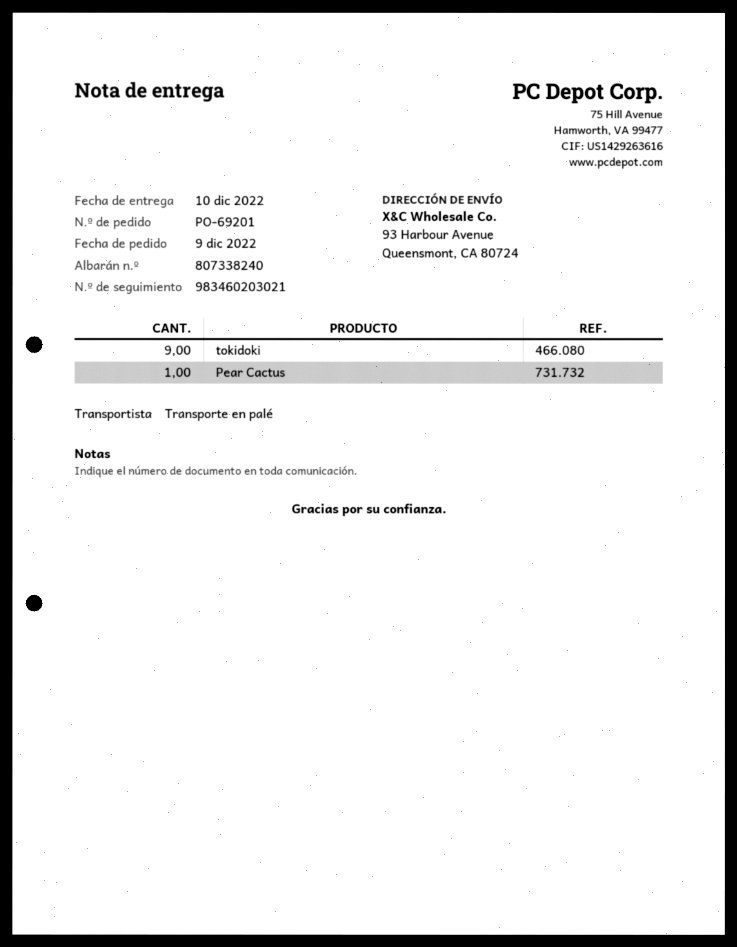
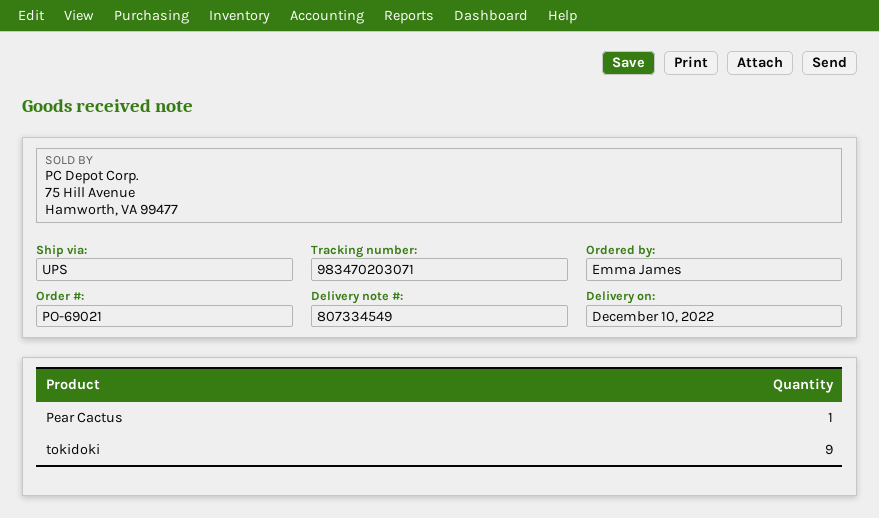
order number: PO-69201 -> PO-69021
delivery note number: 807338240 -> 807334549
shipping method: pallet freight -> UPS
tracking number: 983460203021 -> 983470203071

